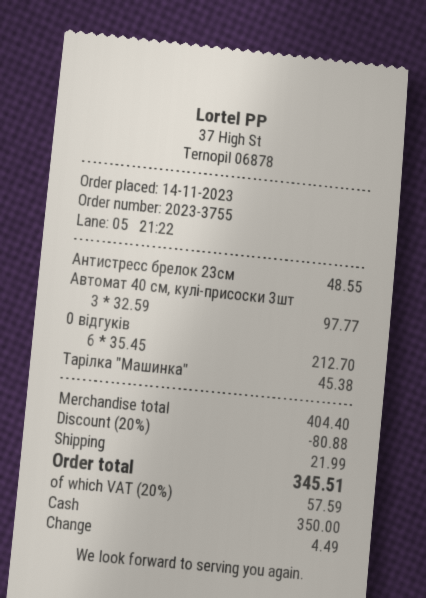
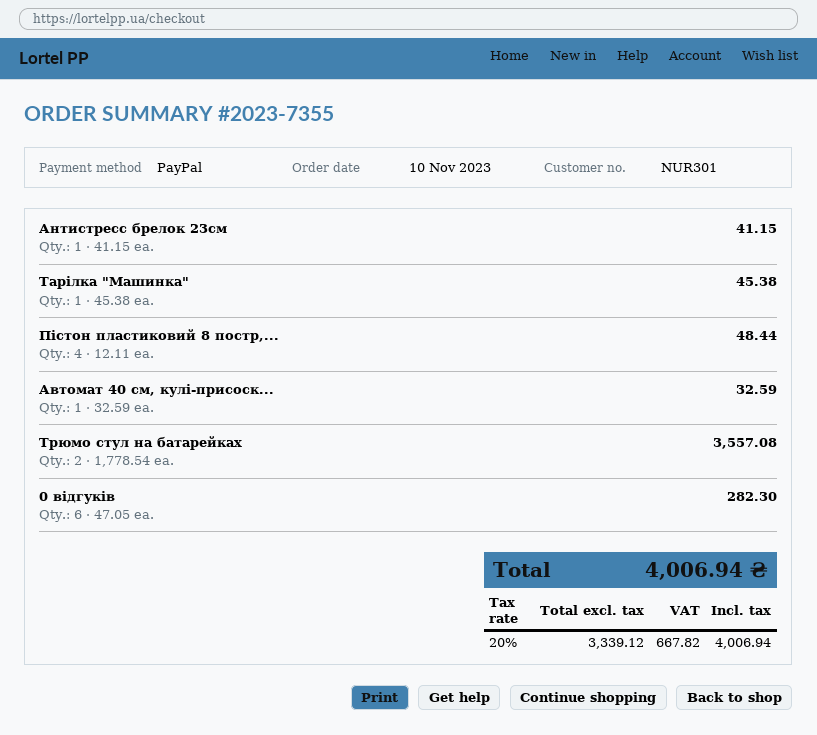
order number: 2023-3755 -> 2023-7355
order date: 2023-11-14 -> 2023-11-10
payment method: cash -> PayPal
Антистресс брелок 23см: 1 x 48.55 = 48.55 -> 1 x 41.15 = 41.15
Автомат 40 см, кулі-присоски 3шт: 3 x 32.59 = 97.77 -> 1 x 32.59 = 32.59
0 відгуків: 6 x 35.45 = 212.70 -> 6 x 47.05 = 282.30
Пістон пластиковий 8 постр,...: none -> 4 x 12.11 = 48.44
Трюмо стул на батарейках: none -> 2 x 1778.54 = 3557.08
discount: 20% = 80.88 -> none
shipping: 21.99 -> none
tax: 20% = 57.59 -> 20% = 667.82
total: 345.51 -> 4006.94

